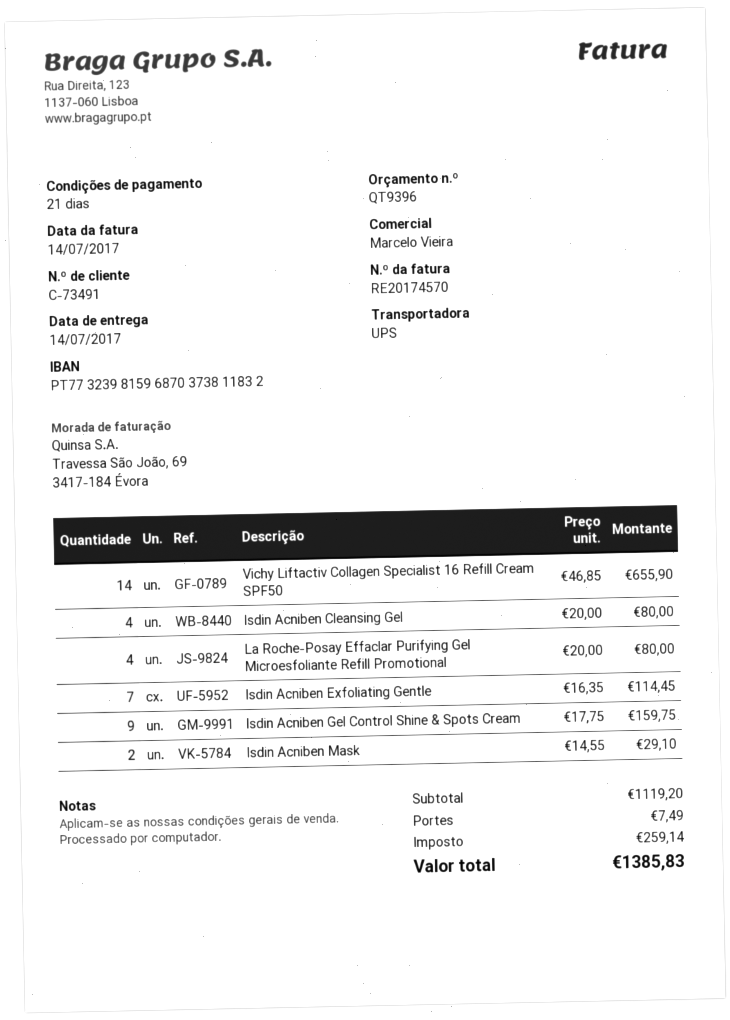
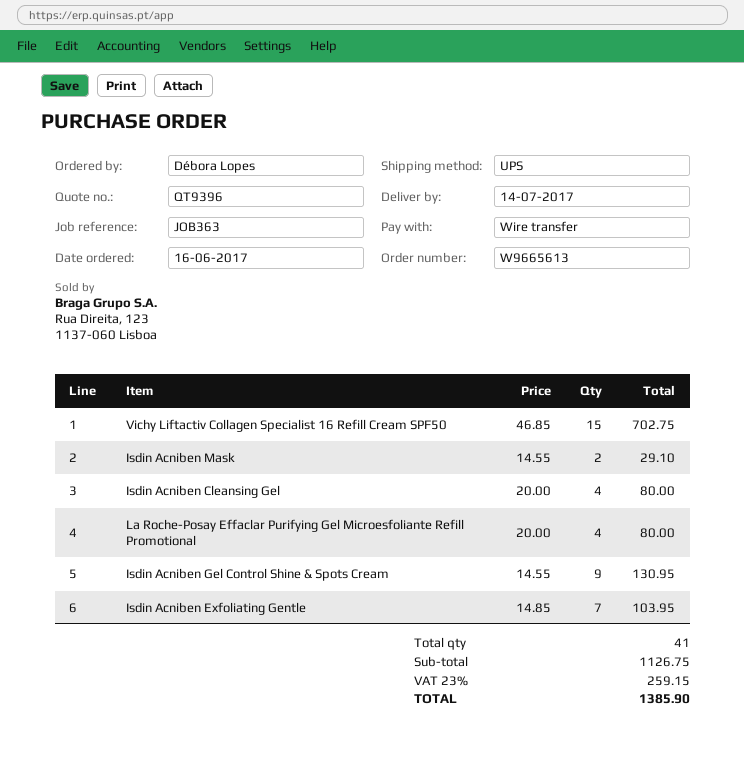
Vichy Liftactiv Collagen Specialist 16 Refill Cream SPF50: 14 x 46.85 = 655.90 -> 15 x 46.85 = 702.75
Isdin Acniben Exfoliating Gentle: 7 x 16.35 = 114.45 -> 7 x 14.85 = 103.95
Isdin Acniben Gel Control Shine & Spots Cream: 9 x 17.75 = 159.75 -> 9 x 14.55 = 130.95
subtotal: 1119.20 -> 1126.75
shipping: 7.49 -> none
tax: 259.14 -> 259.15
total: 1385.83 -> 1385.90

